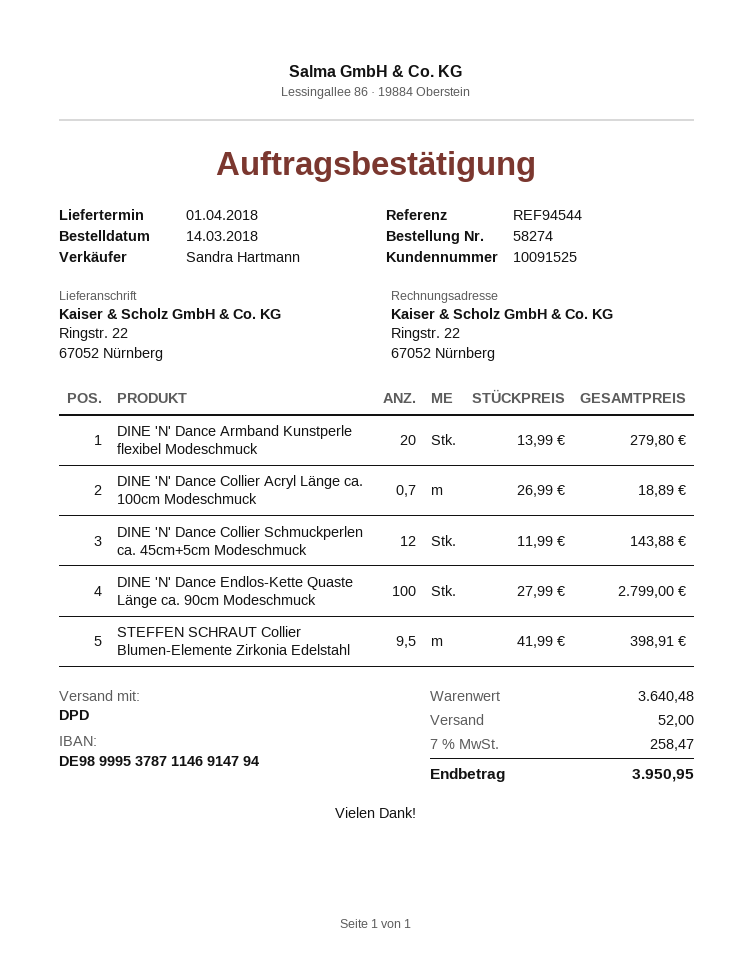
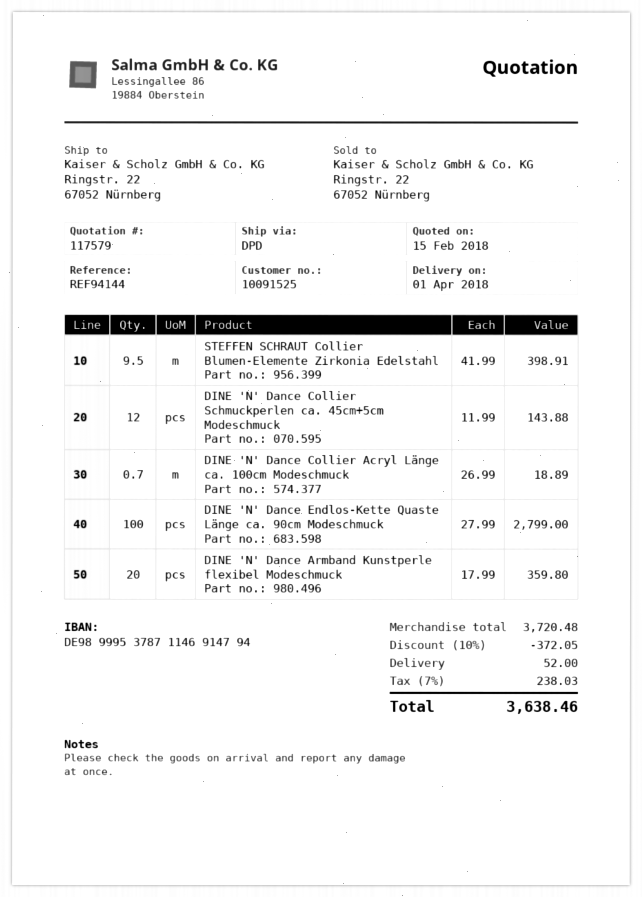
reference: REF94544 -> REF94144
DINE 'N' Dance Armband Kunstperle flexibel Modeschmuck: 20 x 13.99 = 279.80 -> 20 x 17.99 = 359.80
subtotal: 3640.48 -> 3720.48
discount: none -> 10% = 372.05
tax: 7% = 258.47 -> 7% = 238.03
total: 3950.95 -> 3638.46

